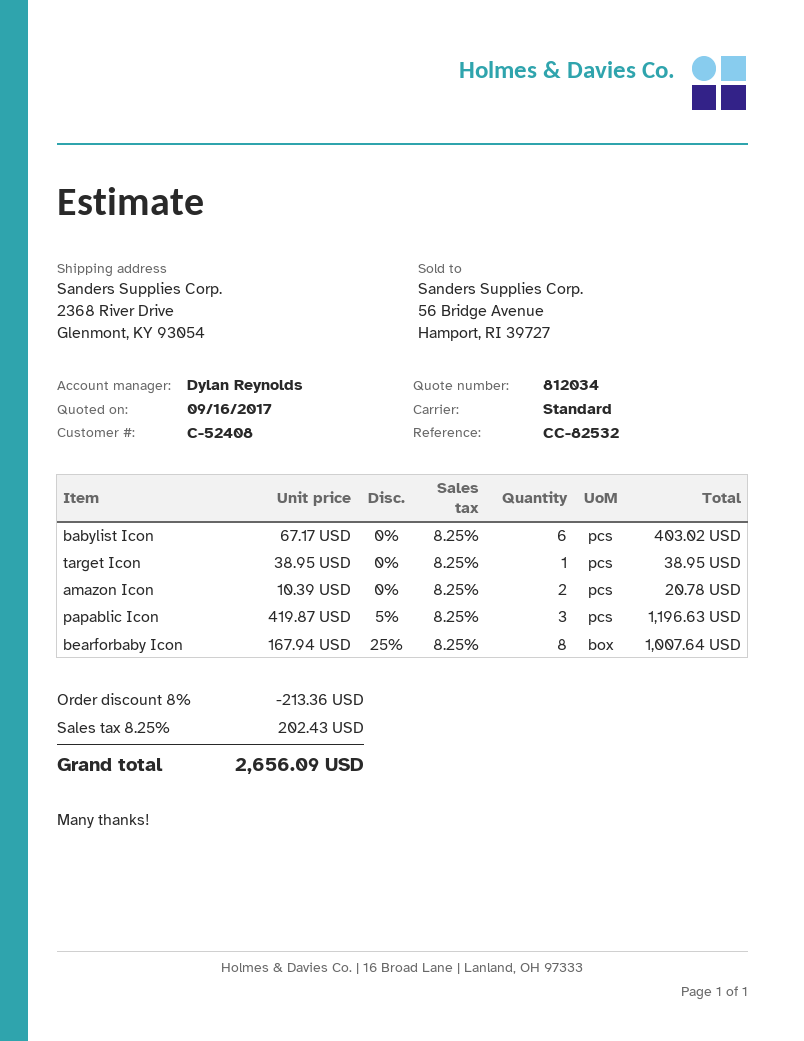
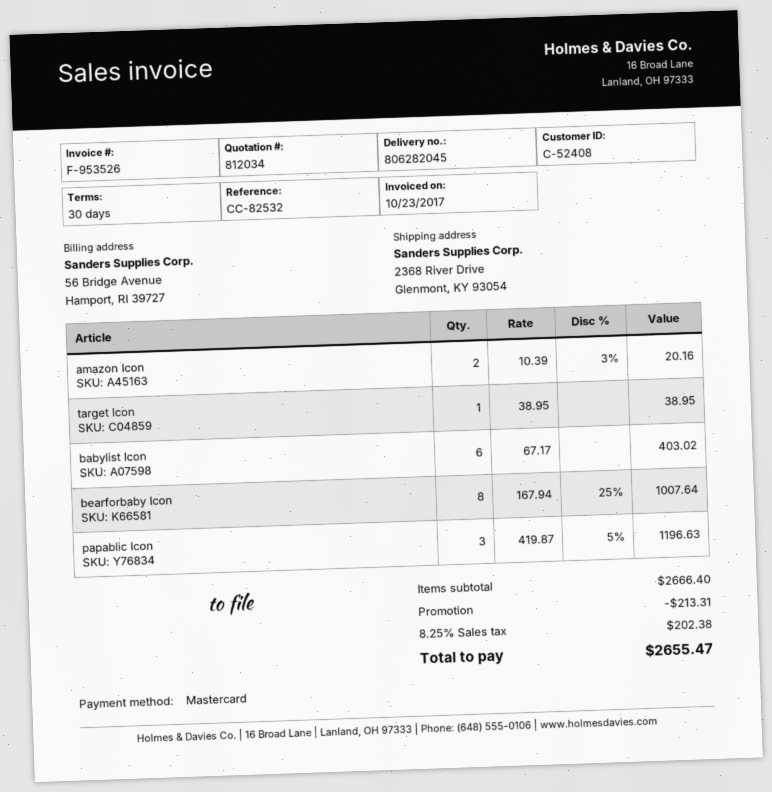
amazon Icon: 2 x 10.39 = 20.78 -> 2 x 10.39 - 3% = 20.16
discount: 213.36 -> 213.31
tax: 8.25% = 202.43 -> 8.25% = 202.38
total: 2656.09 -> 2655.47

